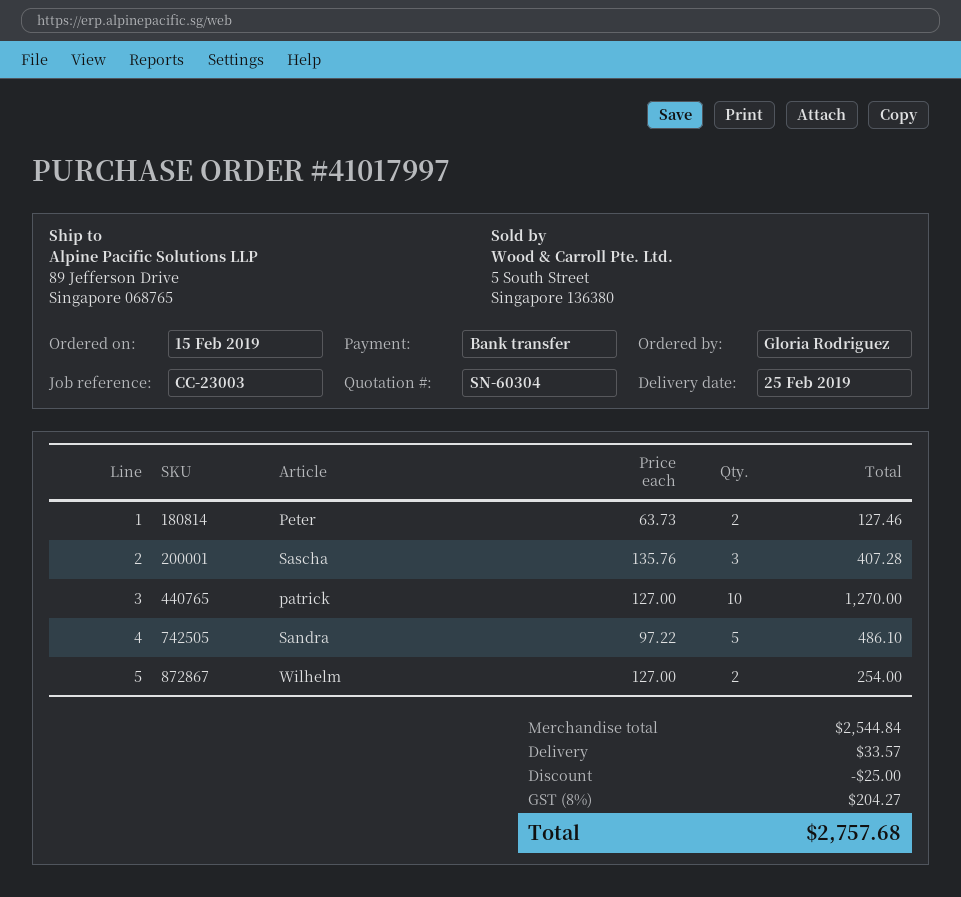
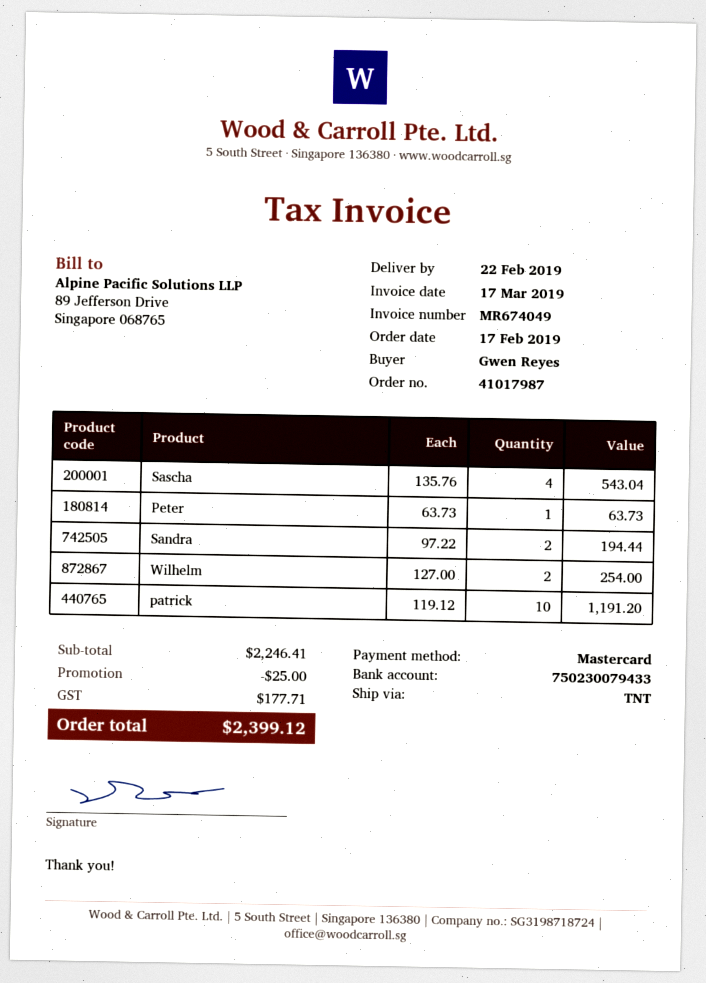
order number: 41017997 -> 41017987
order date: 2019-02-15 -> 2019-02-17
delivery date: 2019-02-25 -> 2019-02-22
ordered by: Gloria Rodriguez -> Gwen Reyes
payment method: bank transfer -> Mastercard
Peter: 2 x 63.73 = 127.46 -> 1 x 63.73 = 63.73
Sascha: 3 x 135.76 = 407.28 -> 4 x 135.76 = 543.04
patrick: 10 x 127.00 = 1270.00 -> 10 x 119.12 = 1191.20
Sandra: 5 x 97.22 = 486.10 -> 2 x 97.22 = 194.44
subtotal: 2544.84 -> 2246.41
shipping: 33.57 -> none
tax: 204.27 -> 177.71
total: 2757.68 -> 2399.12

